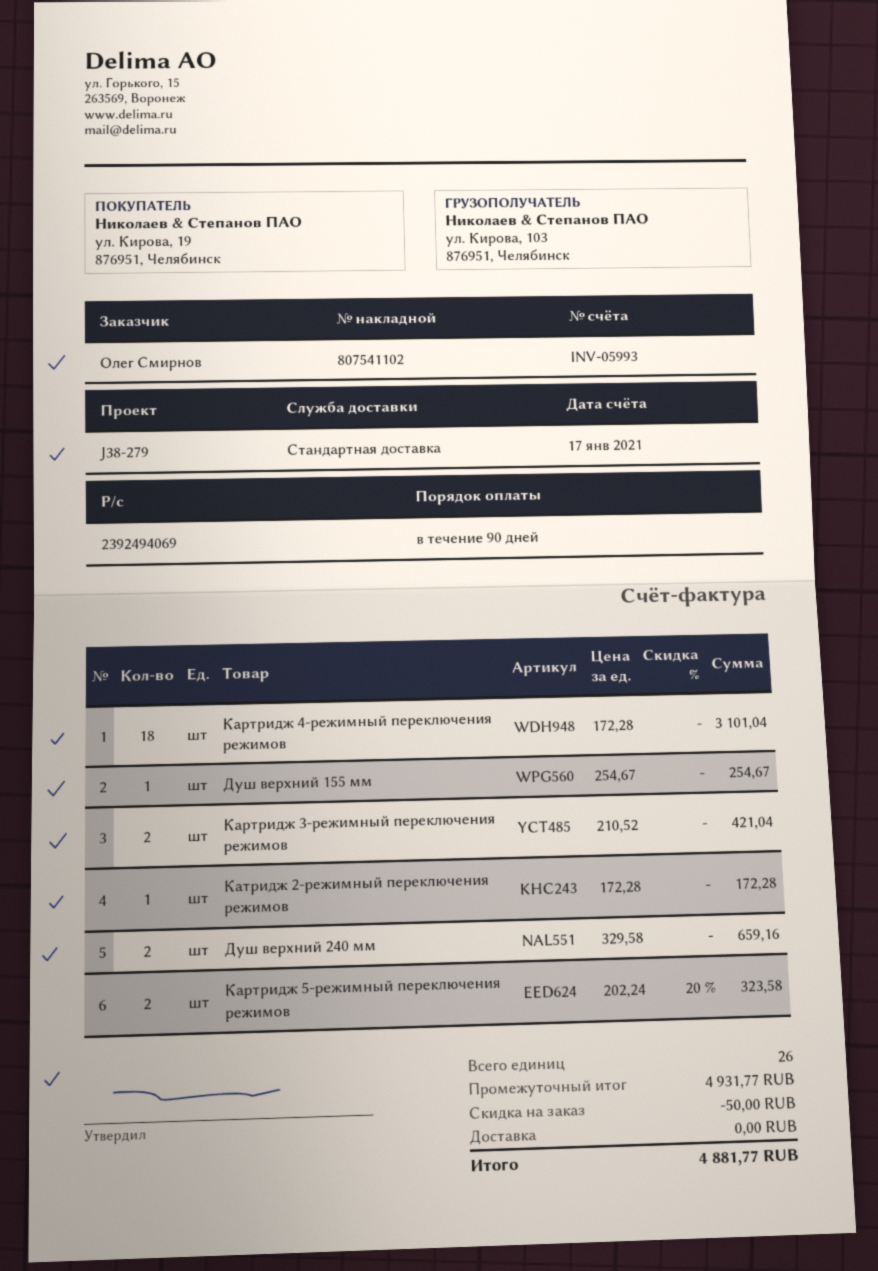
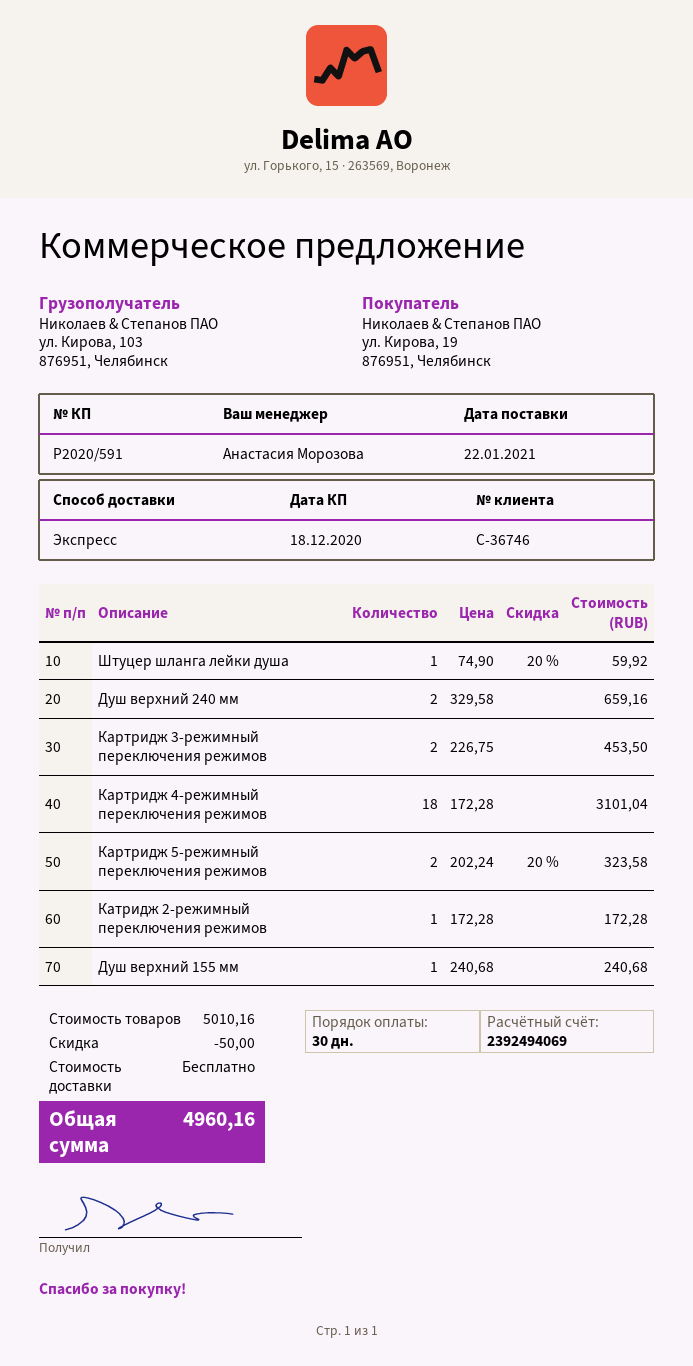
payment terms: 90 days -> 30 days
shipping method: standard -> express
Душ верхний 155 мм: 1 x 254.67 = 254.67 -> 1 x 240.68 = 240.68
Картридж 3-режимный переключения режимов: 2 x 210.52 = 421.04 -> 2 x 226.75 = 453.50
Штуцер шланга лейки душа: none -> 1 x 74.90 - 20% = 59.92
subtotal: 4931.77 -> 5010.16
total: 4881.77 -> 4960.16

